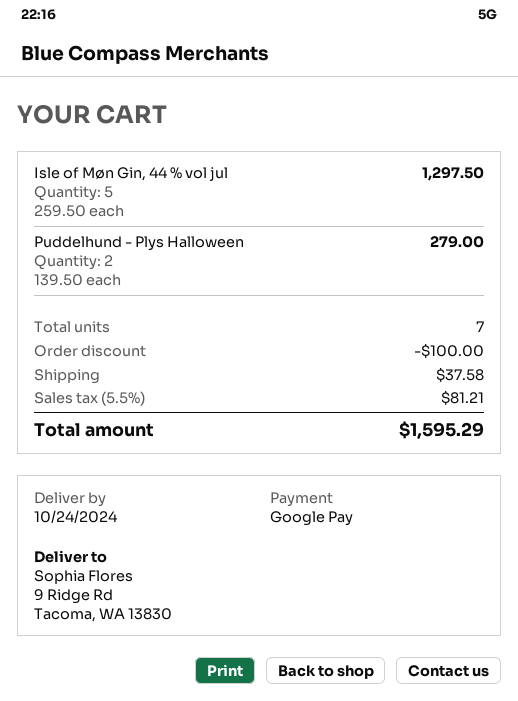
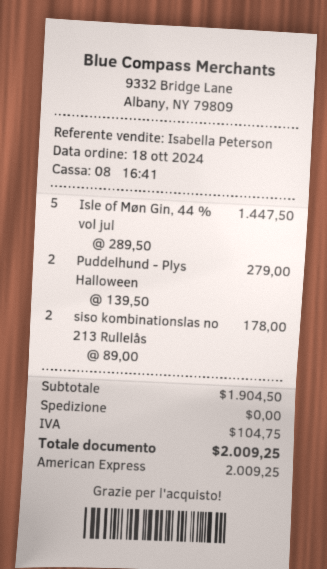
payment method: Google Pay -> American Express
Isle of Møn Gin, 44 % vol jul: 5 x 259.50 = 1297.50 -> 5 x 289.50 = 1447.50
siso kombinationslas no 213 Rullelås: none -> 2 x 89.00 = 178.00
discount: 100.00 -> none
shipping: 37.58 -> 0.00
tax: 81.21 -> 104.75
total: 1595.29 -> 2009.25

